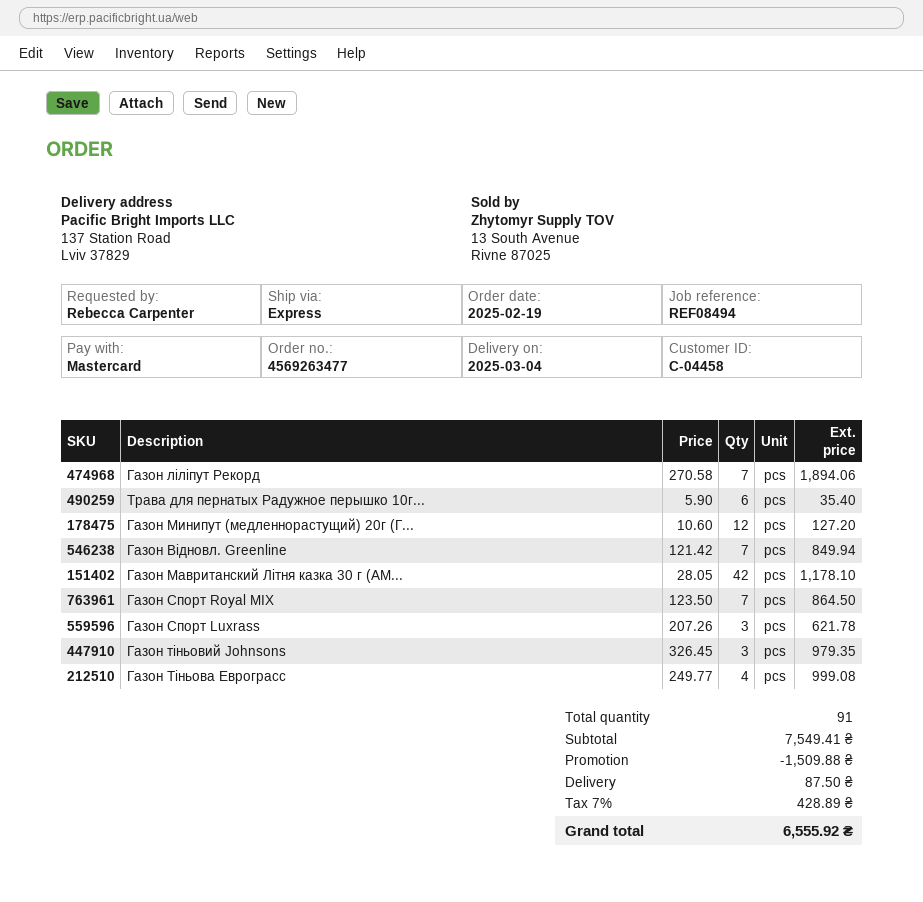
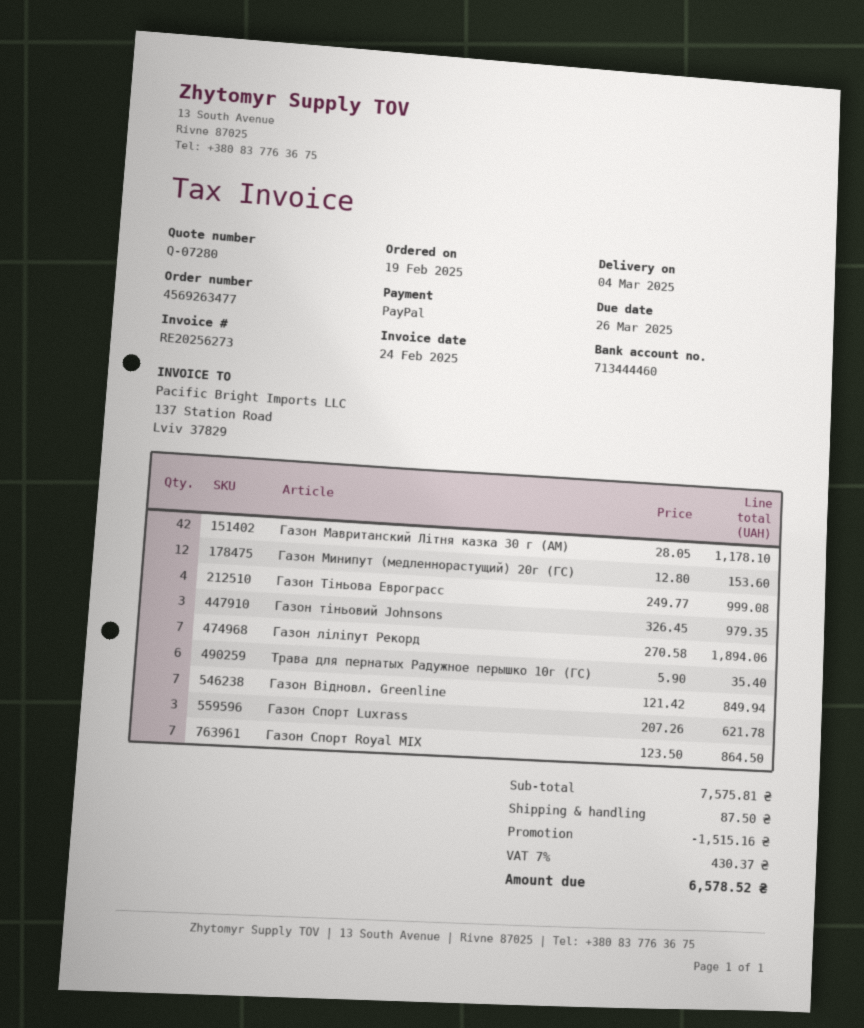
payment method: Mastercard -> PayPal
Газон Минипут (медленнорастущий) 20г (Г...: 12 x 10.60 = 127.20 -> 12 x 12.80 = 153.60
subtotal: 7549.41 -> 7575.81
discount: 1509.88 -> 1515.16
tax: 7% = 428.89 -> 7% = 430.37
total: 6555.92 -> 6578.52

